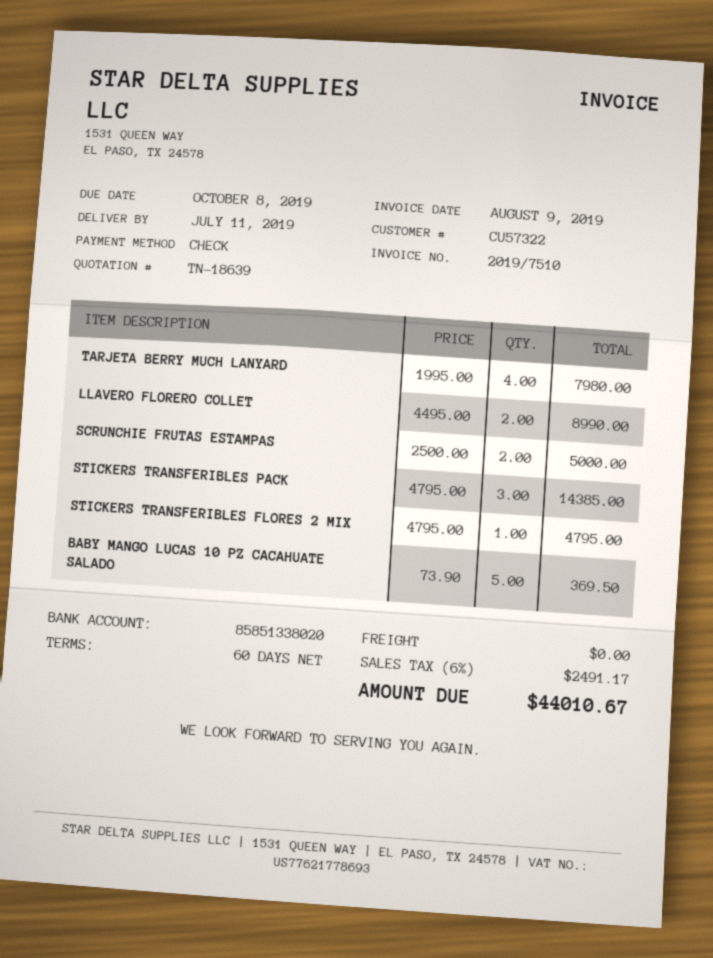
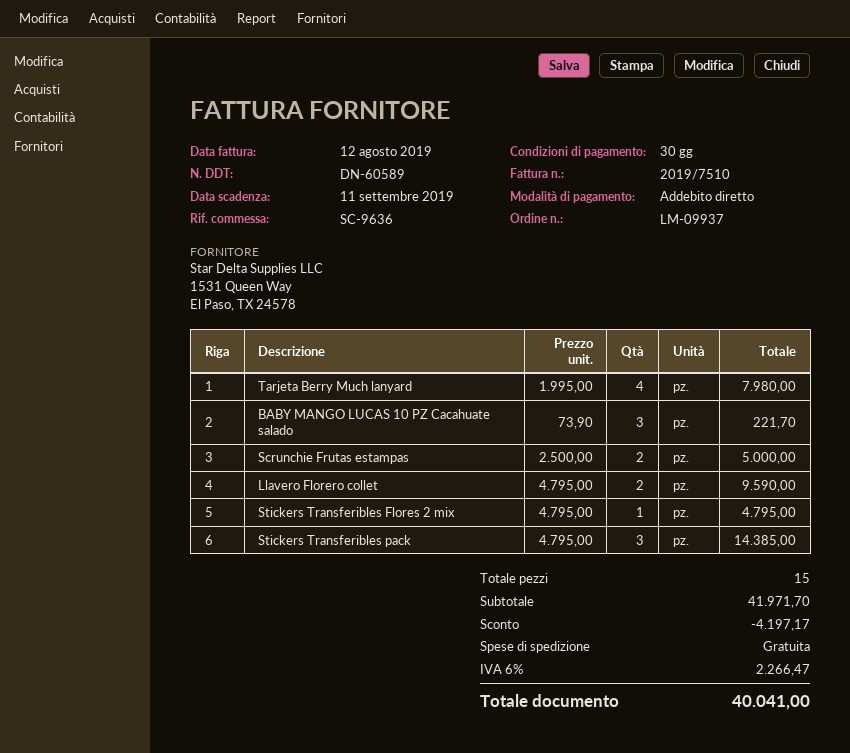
invoice date: 2019-08-09 -> 2019-08-12
payment terms: 60 days -> 30 days
due date: 2019-10-08 -> 2019-09-11
payment method: cheque -> direct debit
LLAVERO FLORERO COLLET: 2 x 4495.00 = 8990.00 -> 2 x 4795.00 = 9590.00
BABY MANGO LUCAS 10 PZ CACAHUATE SALADO: 5 x 73.90 = 369.50 -> 3 x 73.90 = 221.70
discount: none -> 4197.17
tax: 6% = 2491.17 -> 6% = 2266.47
total: 44010.67 -> 40041.00

